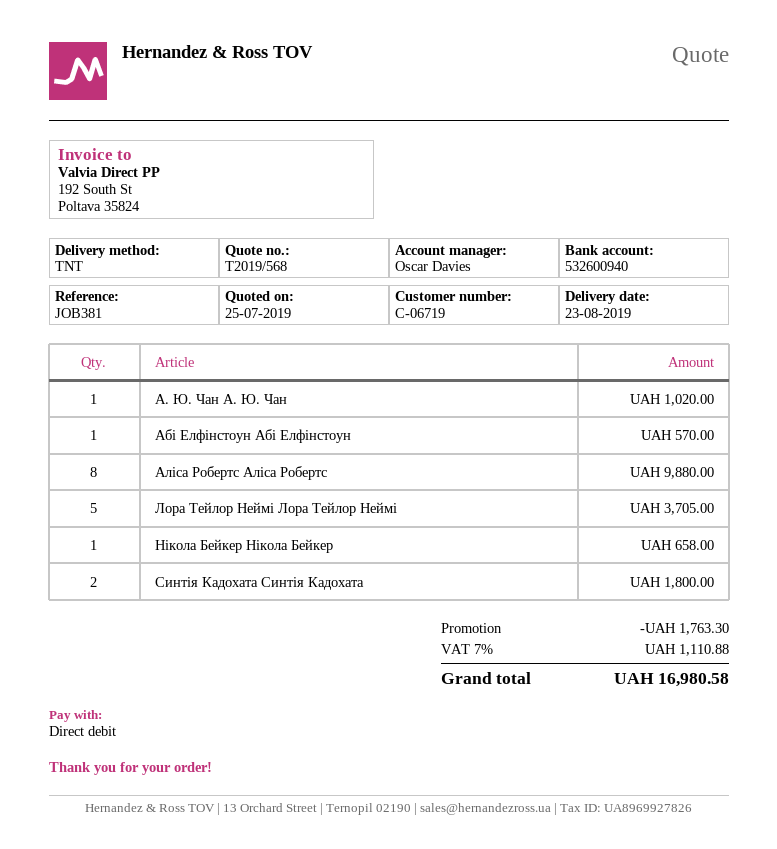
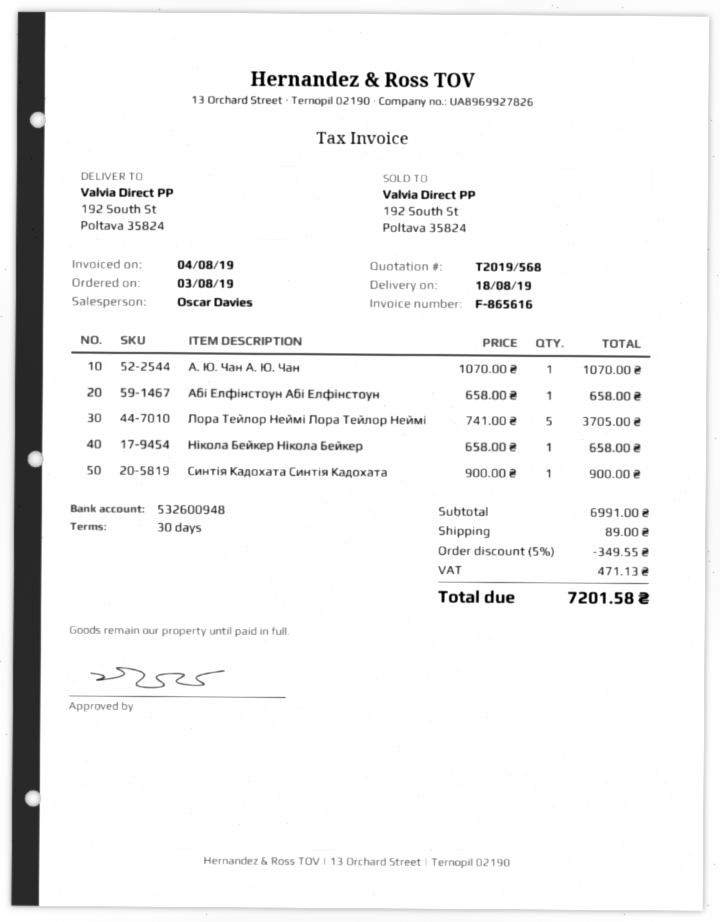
delivery date: 2019-08-23 -> 2019-08-18
bank account: 532600940 -> 532600948
А. Ю. Чан А. Ю. Чан: 1 for 1020.00 -> 1 for 1070.00
Абі Елфінстоун Абі Елфінстоун: 1 for 570.00 -> 1 for 658.00
Аліса Робертс Аліса Робертс: 8 for 9880.00 -> none
Синтія Кадохата Синтія Кадохата: 2 for 1800.00 -> 1 for 900.00
discount: 1763.30 -> 349.55
shipping: none -> 89.00
tax: 1110.88 -> 471.13
total: 16980.58 -> 7201.58

